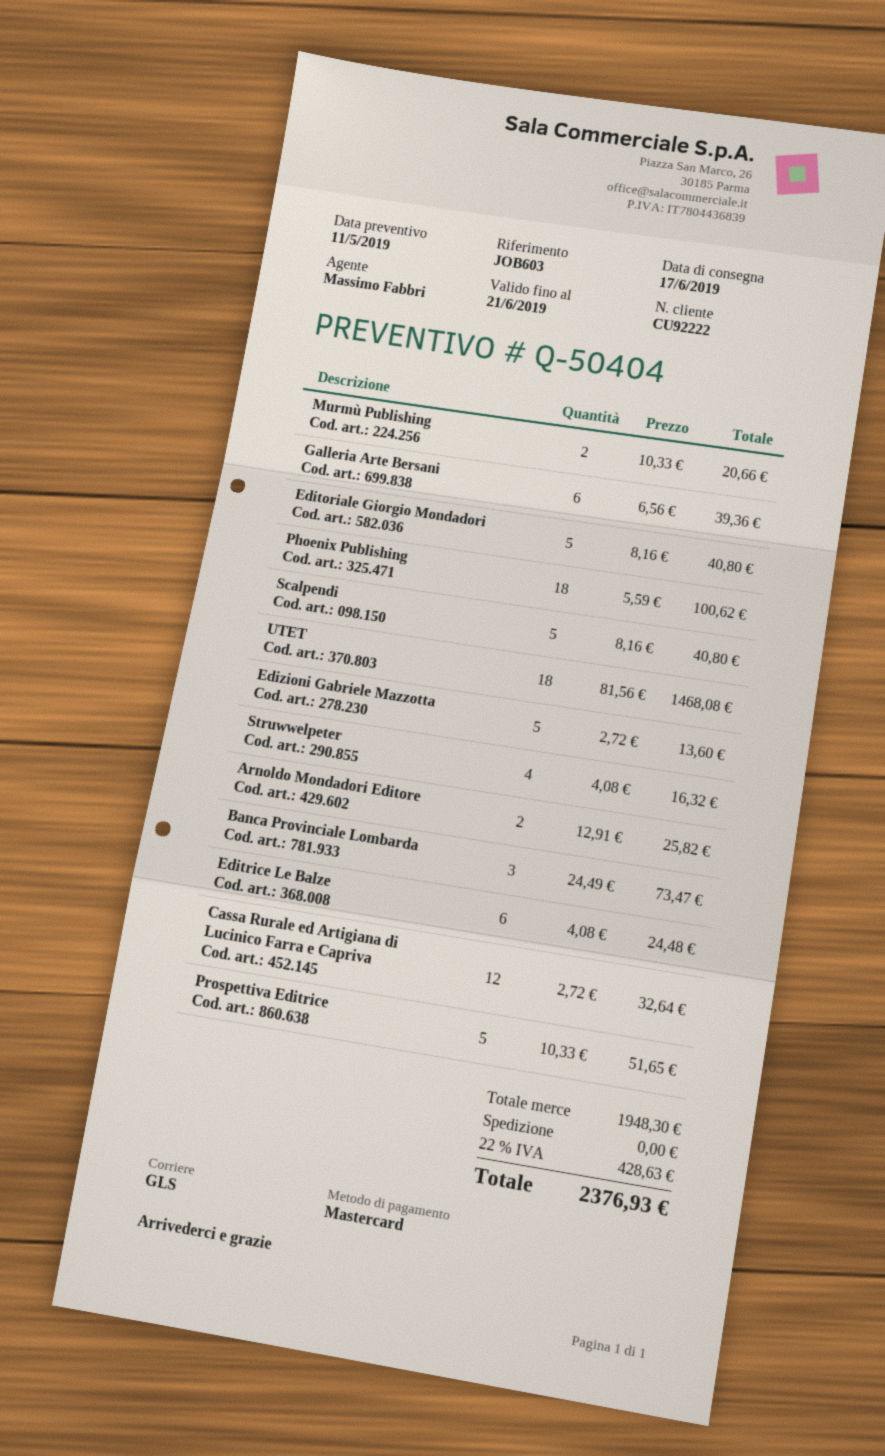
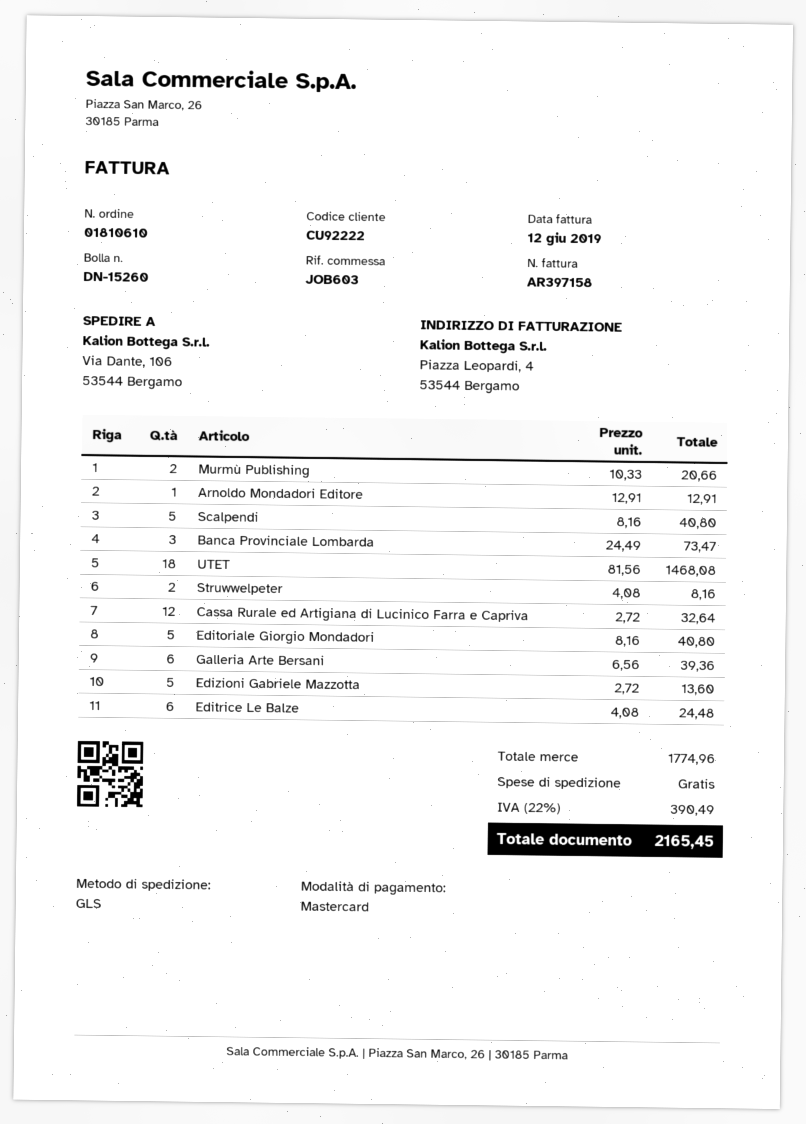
Phoenix Publishing: 18 x 5.59 = 100.62 -> none
Struwwelpeter: 4 x 4.08 = 16.32 -> 2 x 4.08 = 8.16
Arnoldo Mondadori Editore: 2 x 12.91 = 25.82 -> 1 x 12.91 = 12.91
Prospettiva Editrice: 5 x 10.33 = 51.65 -> none
subtotal: 1948.30 -> 1774.96
tax: 22% = 428.63 -> 22% = 390.49
total: 2376.93 -> 2165.45

